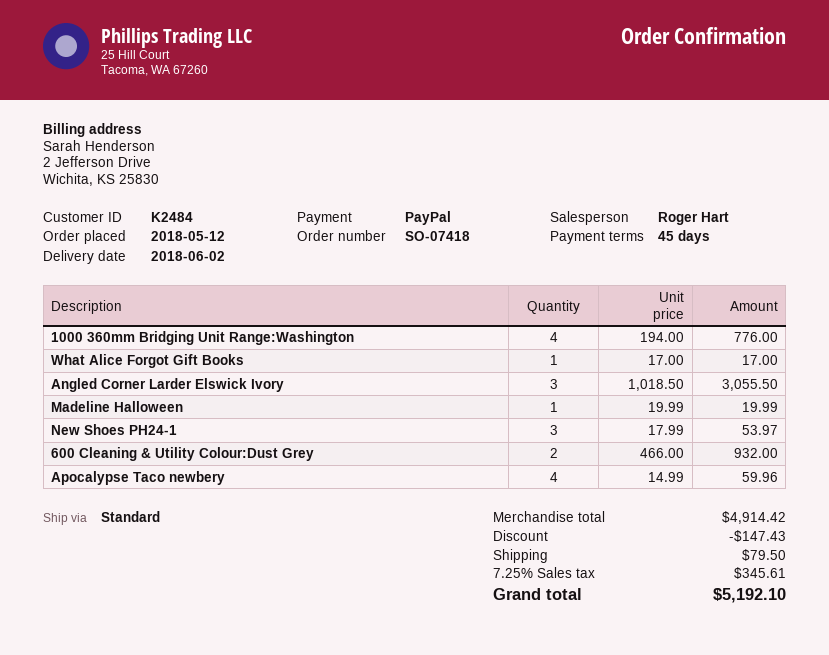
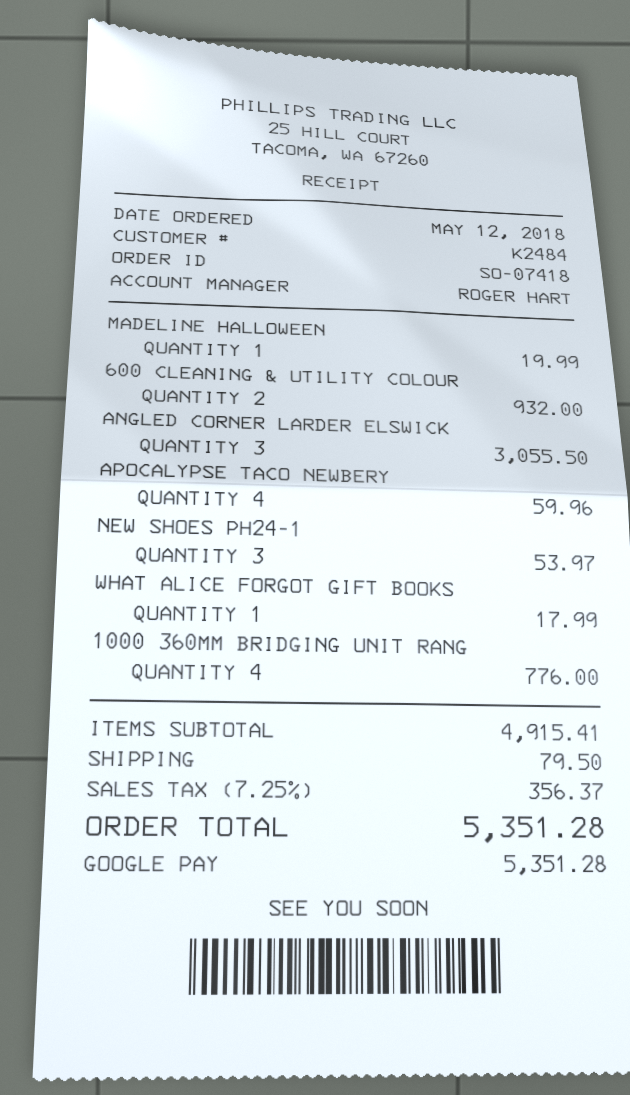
payment method: PayPal -> Google Pay
What Alice Forgot Gift Books: 1 for 17.00 -> 1 for 17.99
subtotal: 4914.42 -> 4915.41
discount: 147.43 -> none
tax: 7.25% = 345.61 -> 7.25% = 356.37
total: 5192.10 -> 5351.28

